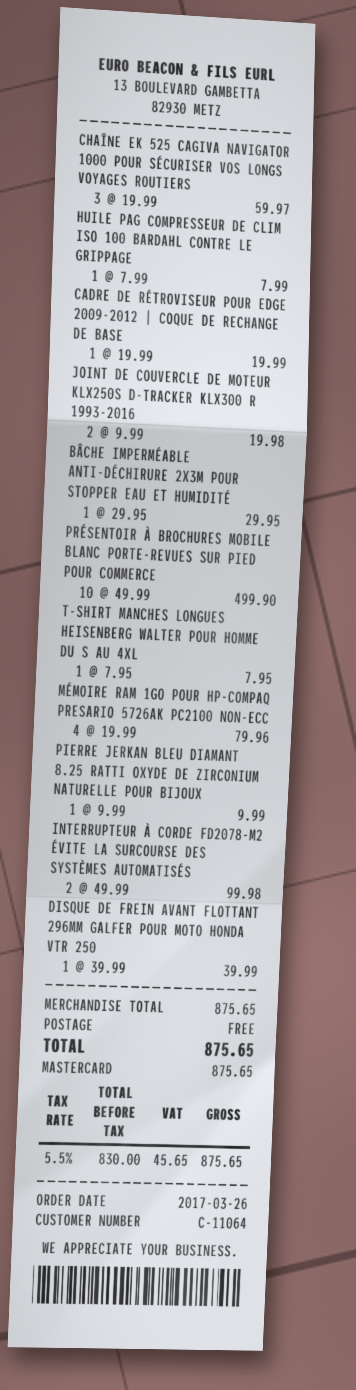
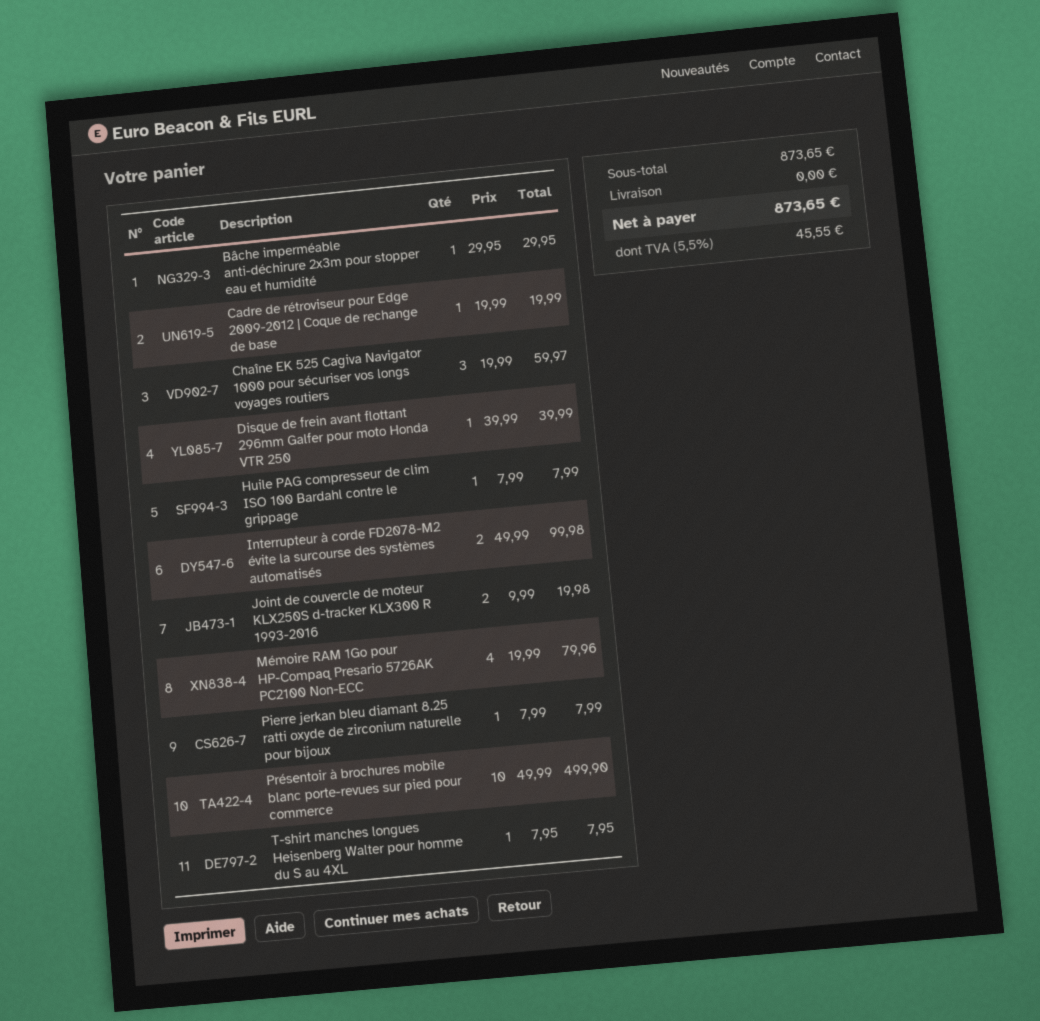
PIERRE JERKAN BLEU DIAMANT 8.25 RATTI OXYDE DE ZIRCONIUM NATURELLE POUR BIJOUX: 1 x 9.99 = 9.99 -> 1 x 7.99 = 7.99
subtotal: 875.65 -> 873.65
tax: 5.5% = 45.65 -> 5.5% = 45.55
total: 875.65 -> 873.65

